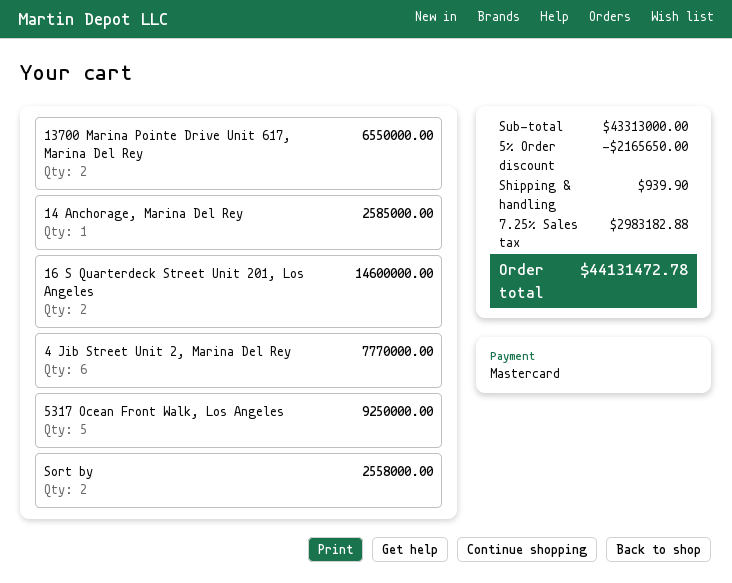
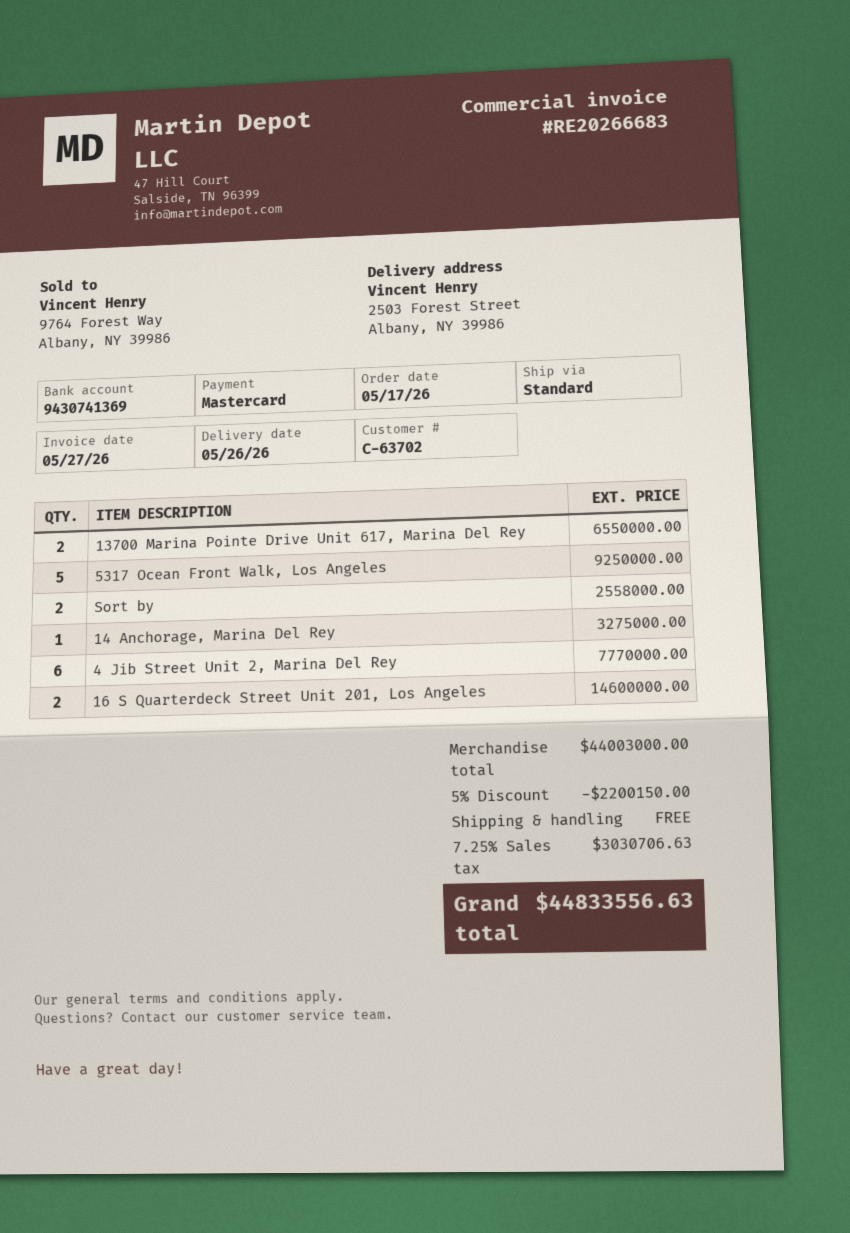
14 Anchorage, Marina Del Rey: 1 for 2585000.00 -> 1 for 3275000.00
subtotal: 43313000.00 -> 44003000.00
discount: 5% = 2165650.00 -> 5% = 2200150.00
shipping: 939.90 -> 0.00
tax: 7.25% = 2983182.88 -> 7.25% = 3030706.63
total: 44131472.78 -> 44833556.63

